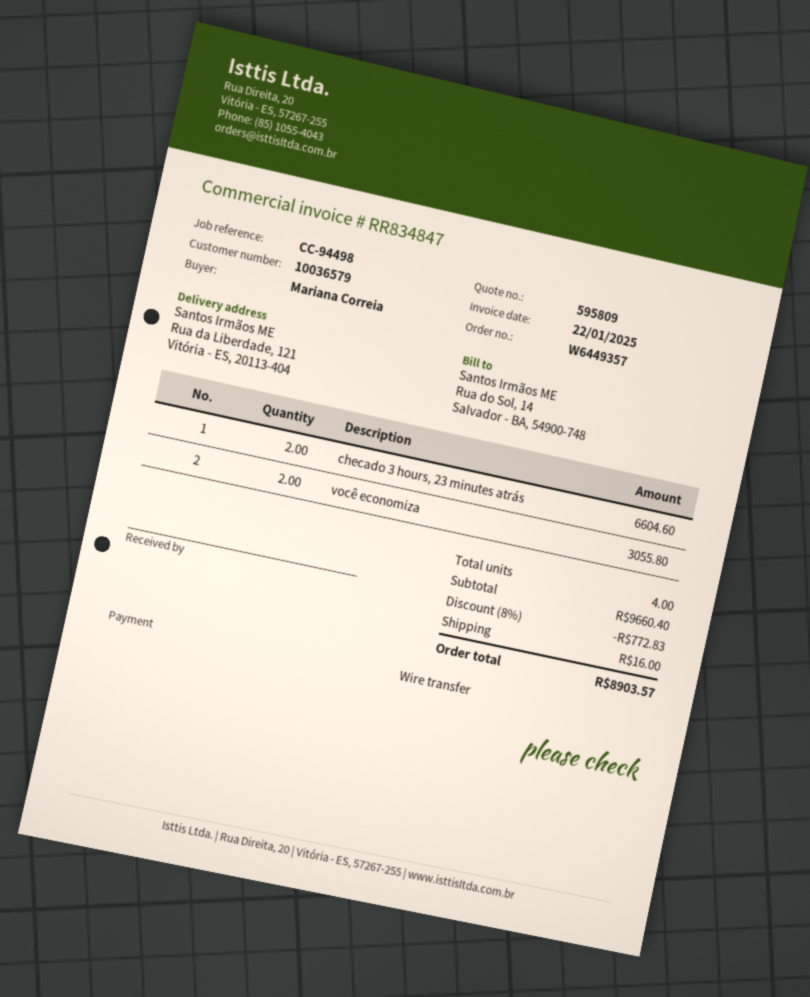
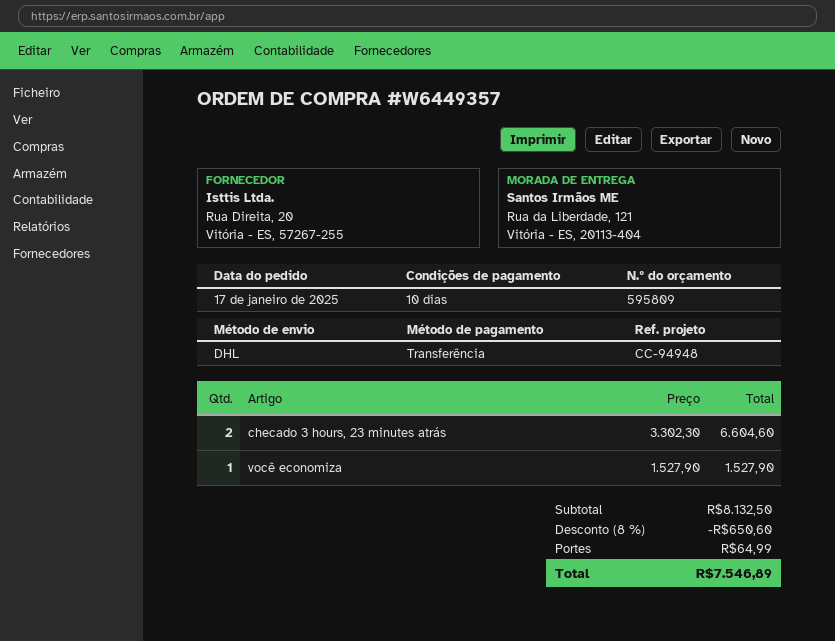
reference: CC-94498 -> CC-94948
você economiza: 2 for 3055.80 -> 1 for 1527.90
subtotal: 9660.40 -> 8132.50
discount: 8% = 772.83 -> 8% = 650.60
shipping: 16.00 -> 64.99
total: 8903.57 -> 7546.89

